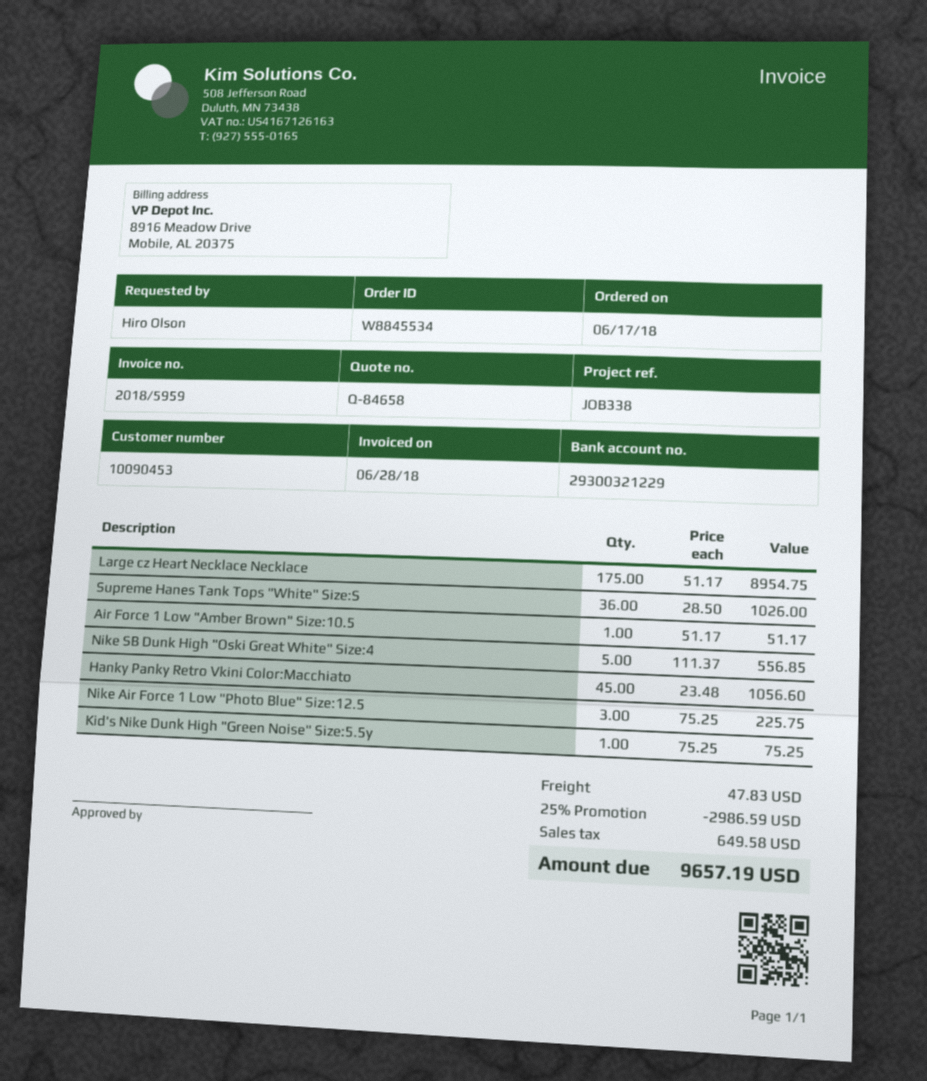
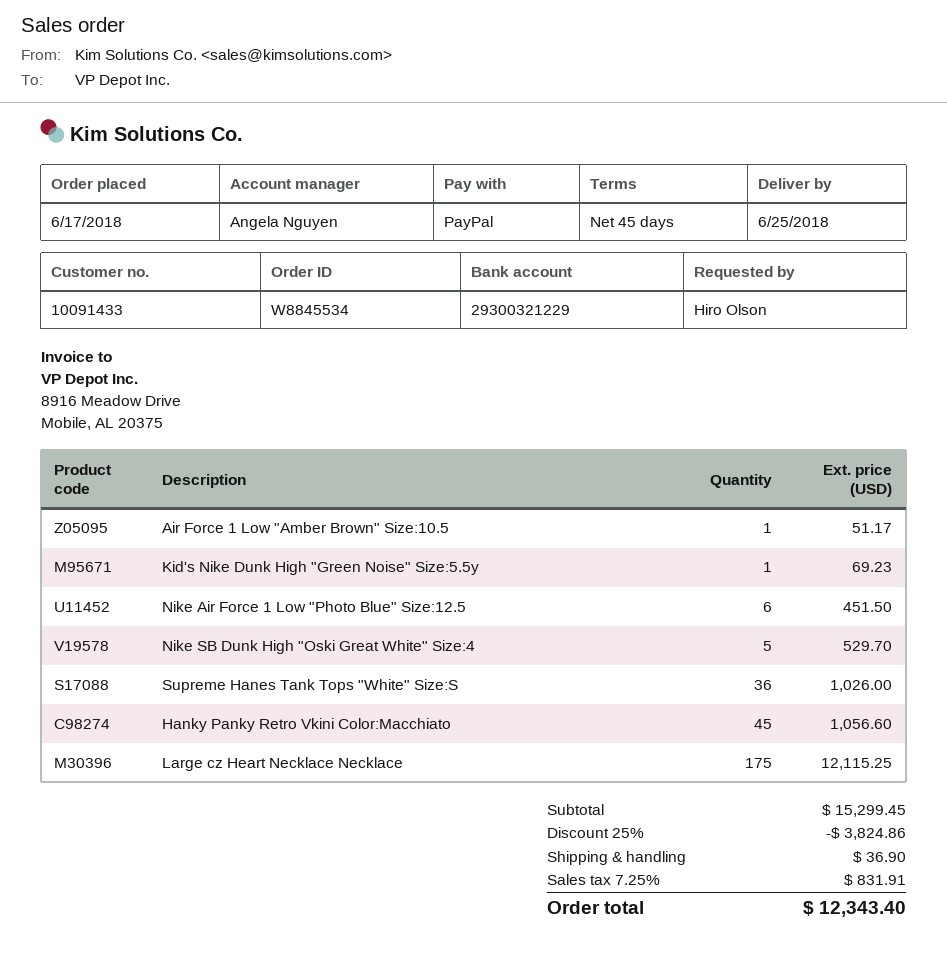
customer number: 10090453 -> 10091433
Large cz Heart Necklace Necklace: 175 for 8954.75 -> 175 for 12115.25
Nike SB Dunk High "Oski Great White" Size:4: 5 for 556.85 -> 5 for 529.70
Nike Air Force 1 Low "Photo Blue" Size:12.5: 3 for 225.75 -> 6 for 451.50
Kid's Nike Dunk High "Green Noise" Size:5.5y: 1 for 75.25 -> 1 for 69.23
discount: 25% = 2986.59 -> 25% = 3824.86
shipping: 47.83 -> 36.90
tax: 649.58 -> 831.91
total: 9657.19 -> 12343.40

